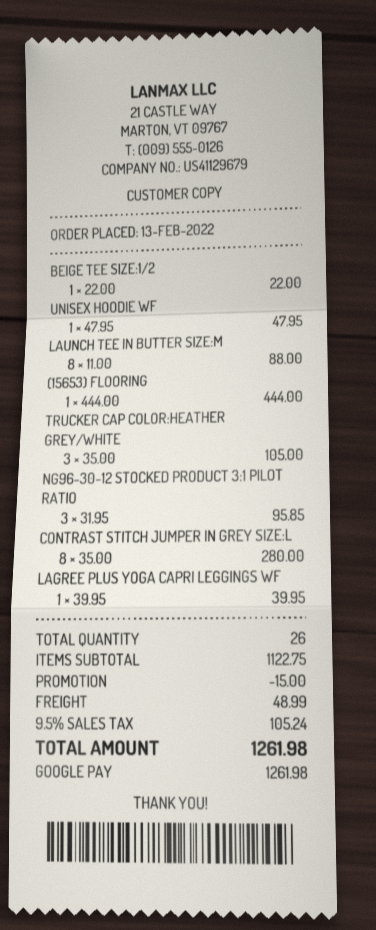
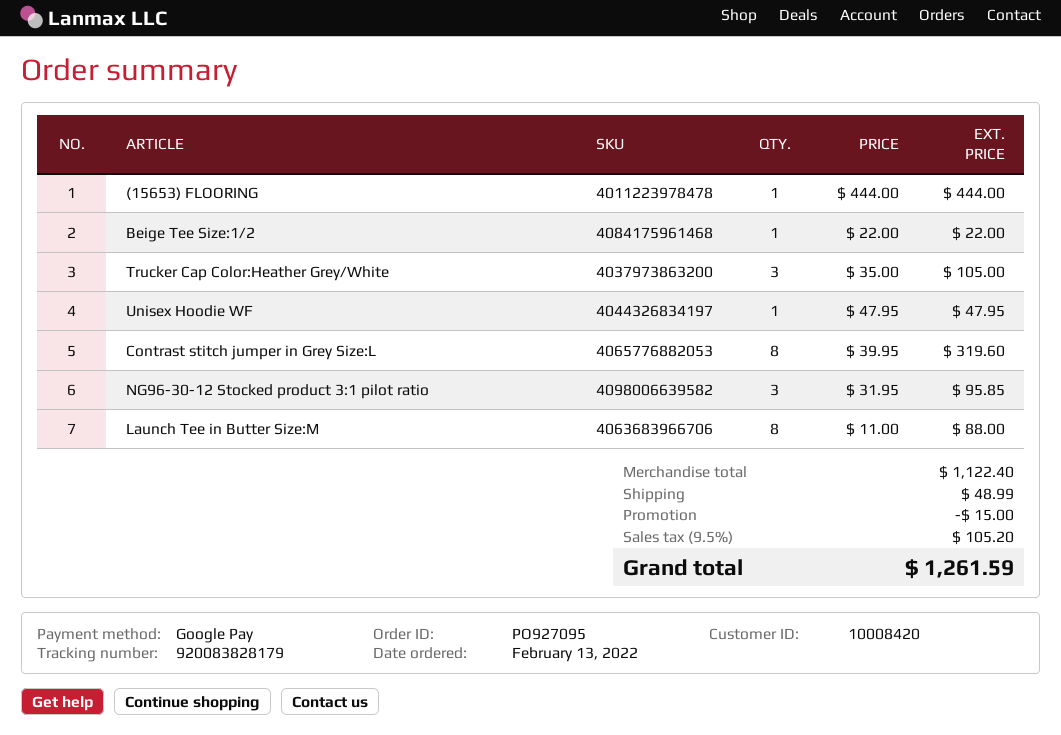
CONTRAST STITCH JUMPER IN GREY SIZE:L: 8 x 35.00 = 280.00 -> 8 x 39.95 = 319.60
LAGREE PLUS YOGA CAPRI LEGGINGS WF: 1 x 39.95 = 39.95 -> none
subtotal: 1122.75 -> 1122.40
tax: 9.5% = 105.24 -> 9.5% = 105.20
total: 1261.98 -> 1261.59

